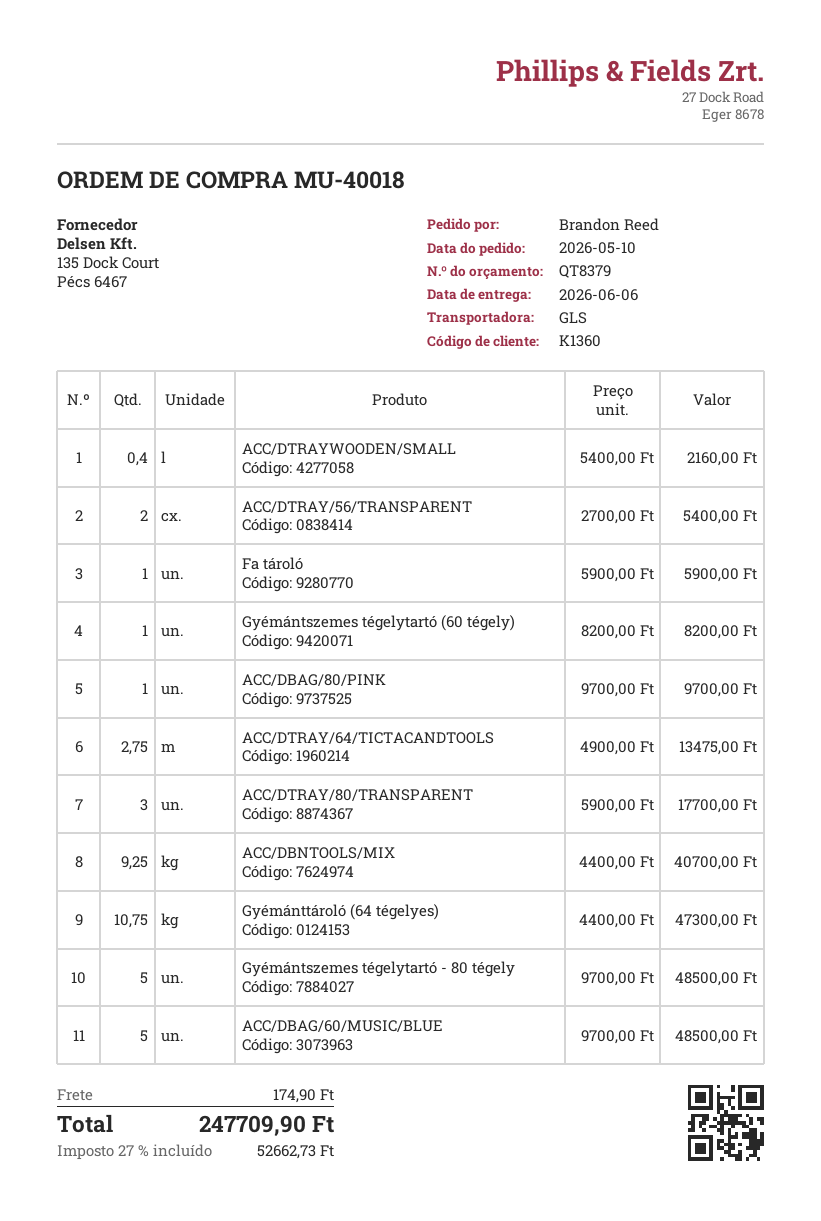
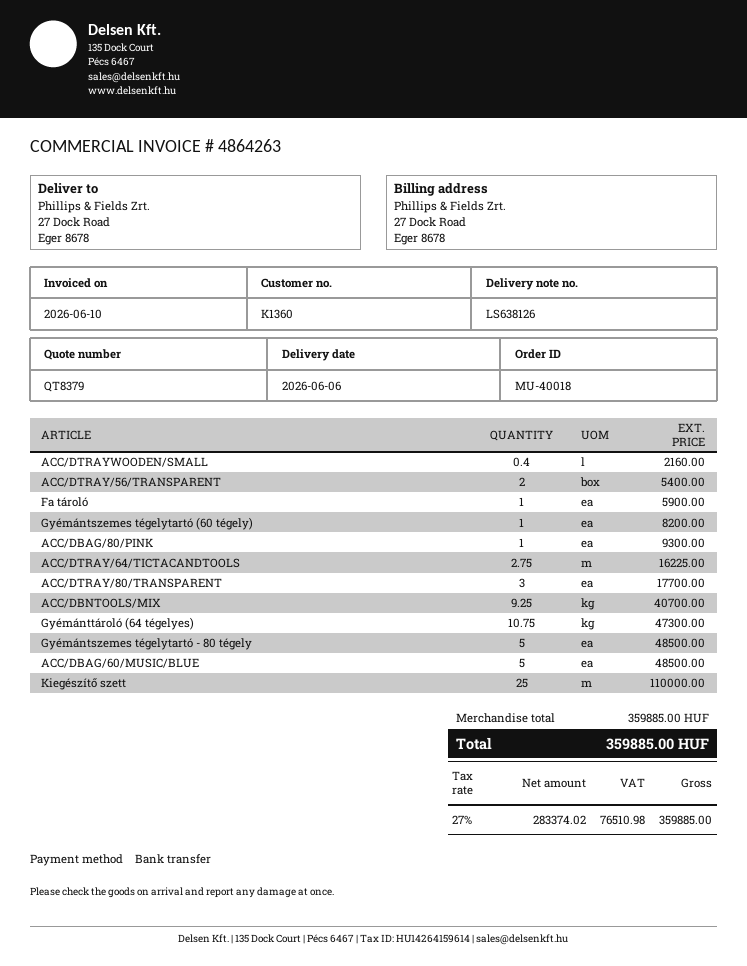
ACC/DBAG/80/PINK: 1 for 9700.00 -> 1 for 9300.00
ACC/DTRAY/64/TICTACANDTOOLS: 2.75 for 13475.00 -> 2.75 for 16225.00
Kiegészítő szett: none -> 25 for 110000.00
shipping: 174.90 -> none
tax: 27% = 52662.73 -> 27% = 76510.98
total: 247709.90 -> 359885.00

